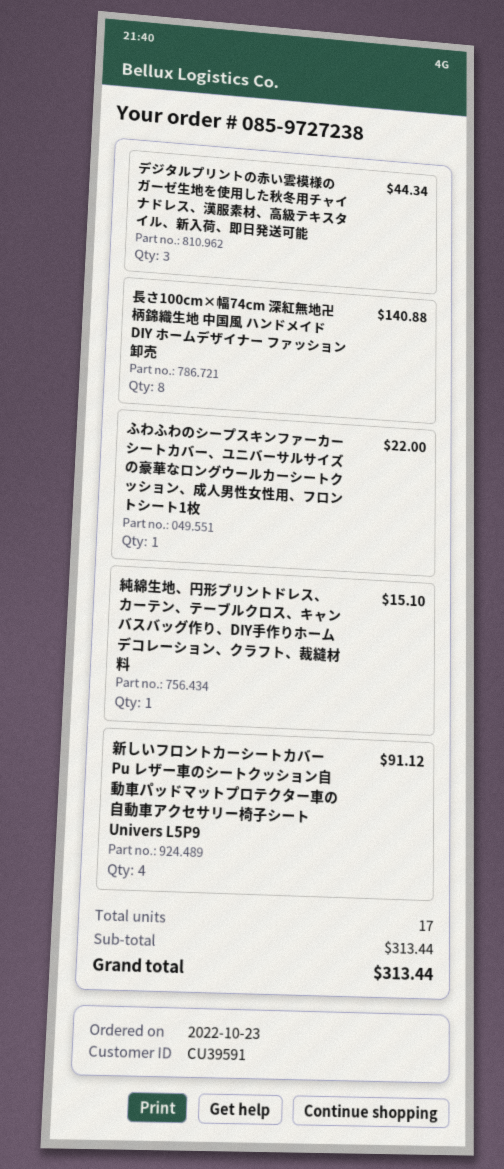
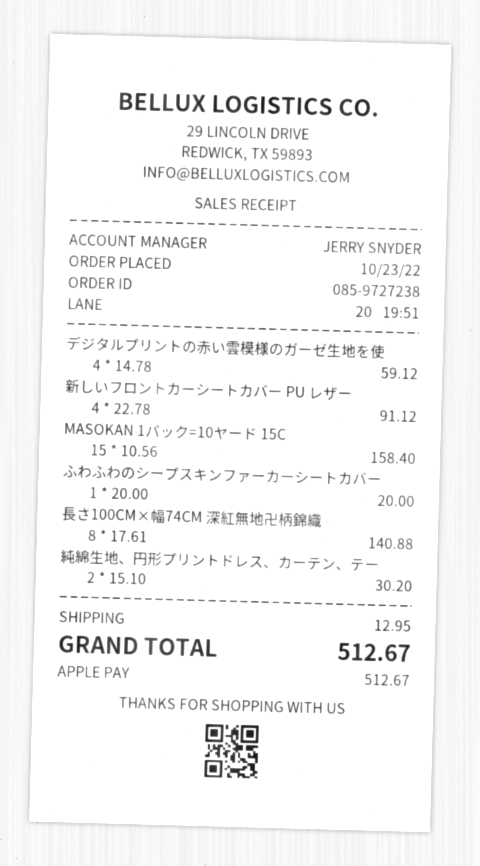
デジタルプリントの赤い雲模様のガーゼ生地を使用した秋冬用チャイナドレス、漢服素材、高級テキスタイル、新入荷、即日発送可能: 3 for 44.34 -> 4 for 59.12
ふわふわのシープスキンファーカーシートカバー、ユニバーサルサイズの豪華なロングウールカーシートクッション、成人男性女性用、フロントシート1枚: 1 for 22.00 -> 1 for 20.00
純綿生地、円形プリントドレス、カーテン、テーブルクロス、キャンバスバッグ作り、DIY手作りホームデコレーション、クラフト、裁縫材料: 1 for 15.10 -> 2 for 30.20
MASOKAN 1パック=10ヤード 15C: none -> 15 for 158.40
shipping: none -> 12.95
total: 313.44 -> 512.67

